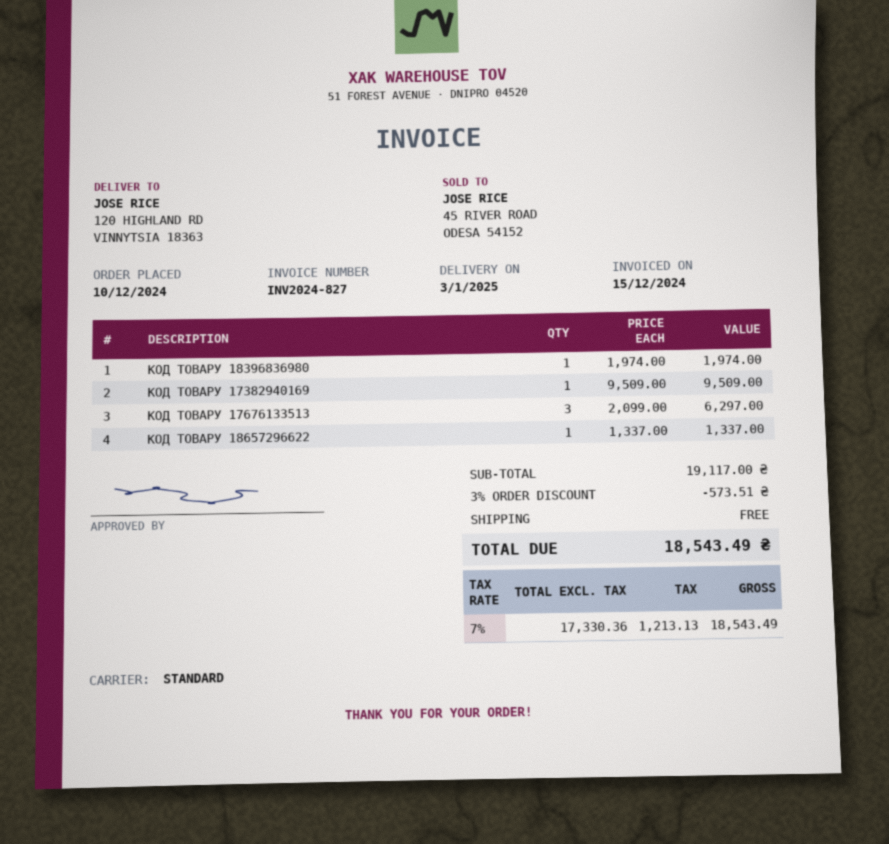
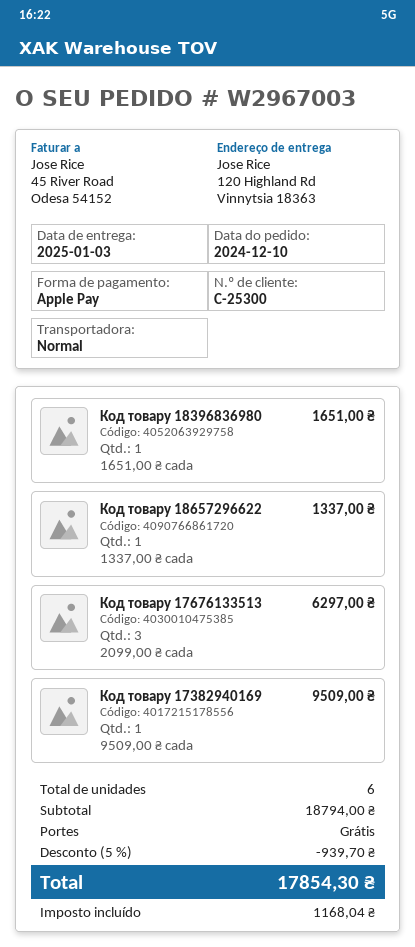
КОД ТОВАРУ 18396836980: 1 x 1974.00 = 1974.00 -> 1 x 1651.00 = 1651.00
subtotal: 19117.00 -> 18794.00
discount: 3% = 573.51 -> 5% = 939.70
tax: 1213.13 -> 1168.04
total: 18543.49 -> 17854.30

